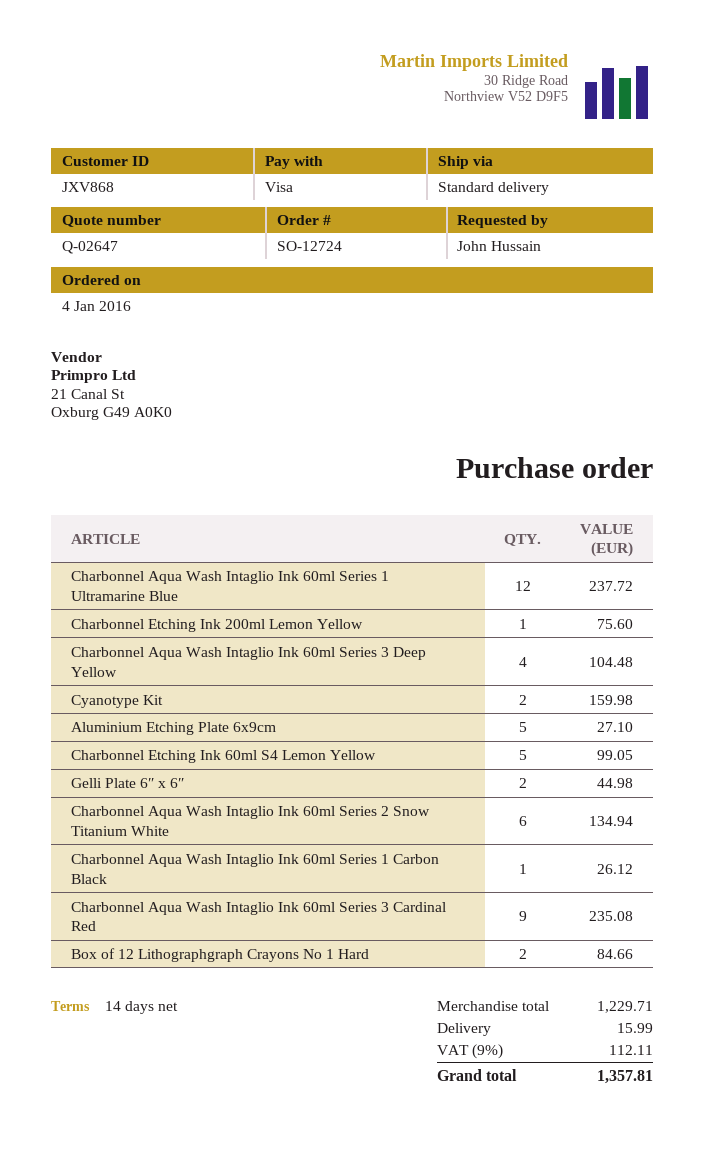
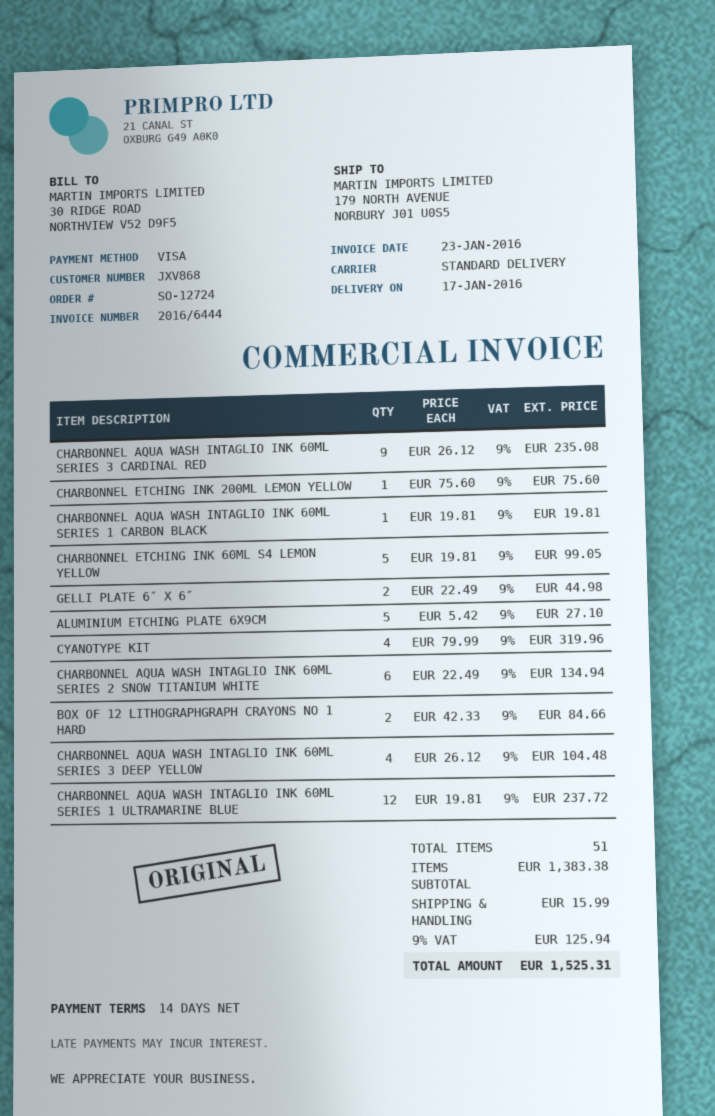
Cyanotype Kit: 2 for 159.98 -> 4 for 319.96
Charbonnel Aqua Wash Intaglio Ink 60ml Series 1 Carbon Black: 1 for 26.12 -> 1 for 19.81
subtotal: 1229.71 -> 1383.38
tax: 9% = 112.11 -> 9% = 125.94
total: 1357.81 -> 1525.31

